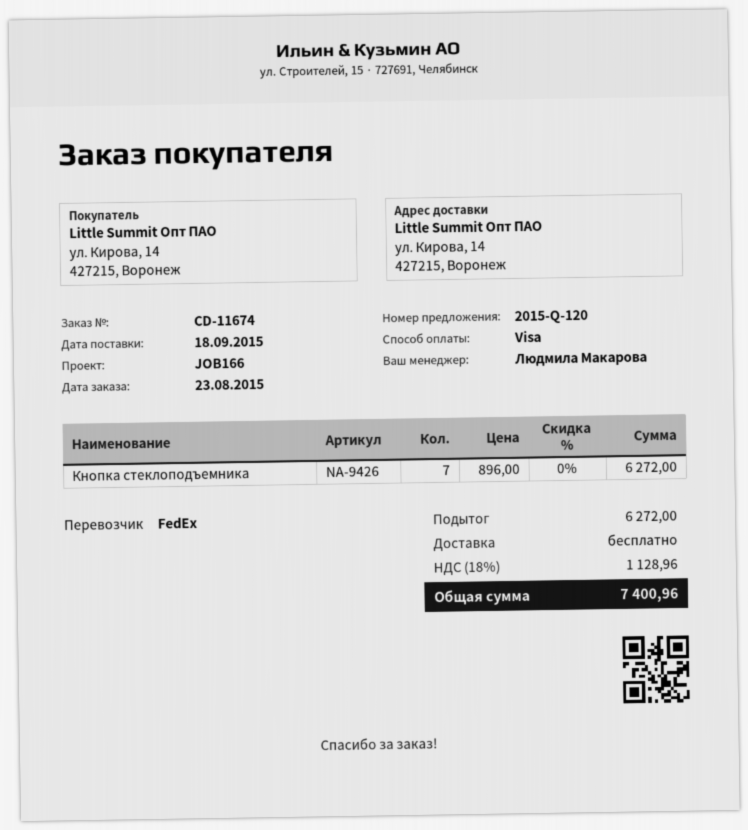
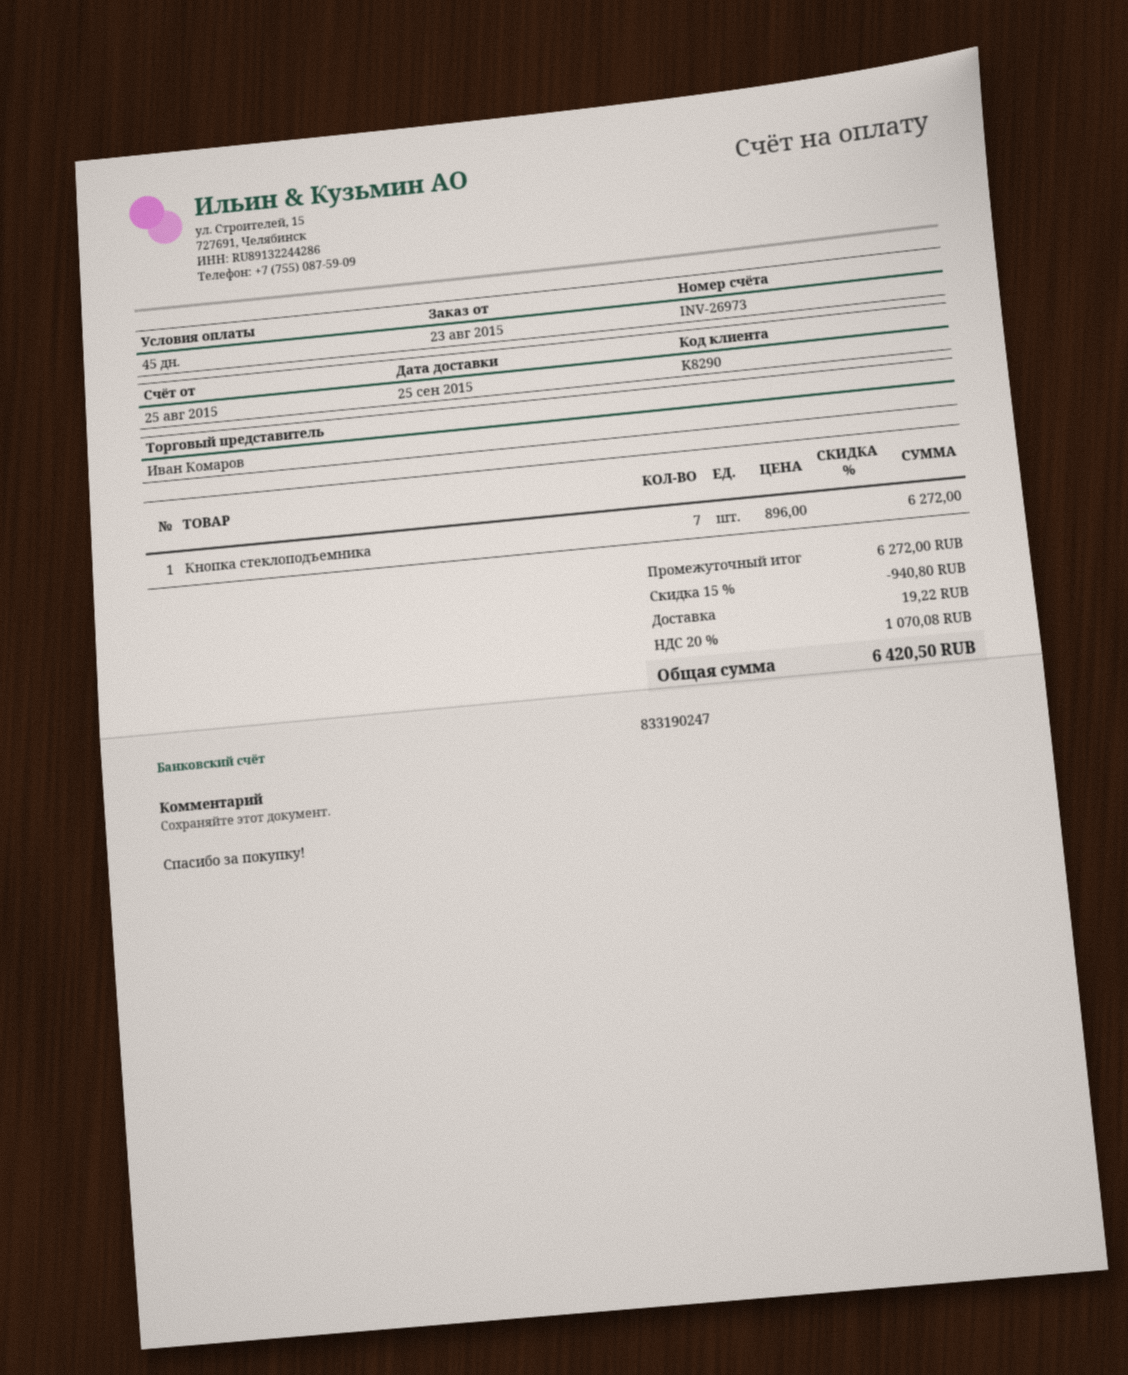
delivery date: 2015-09-18 -> 2015-09-25
sales rep: Людмила Макарова -> Иван Комаров
discount: none -> 15% = 940.80
shipping: 0.00 -> 19.22
tax: 18% = 1128.96 -> 20% = 1070.08
total: 7400.96 -> 6420.50

